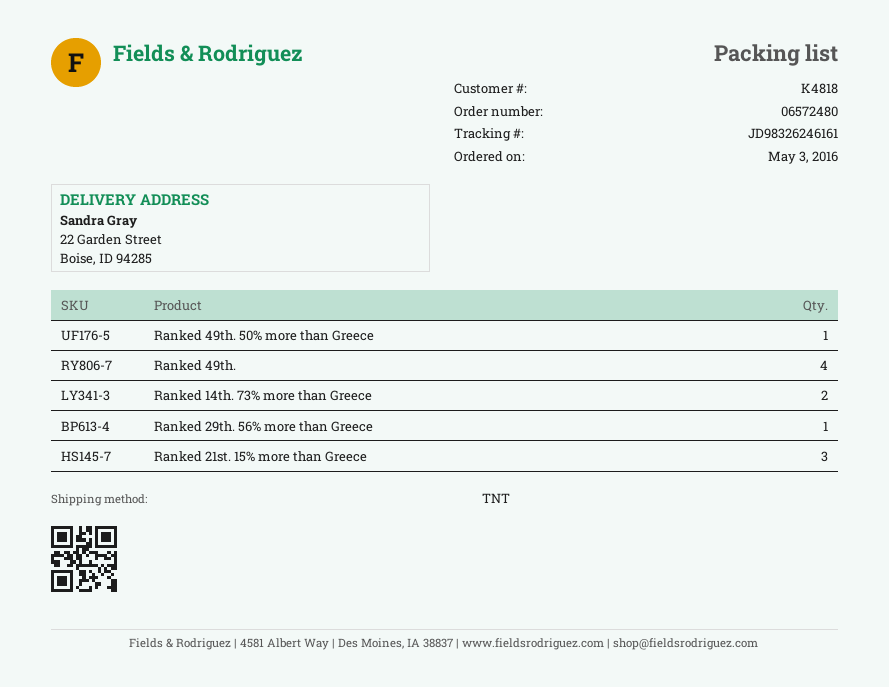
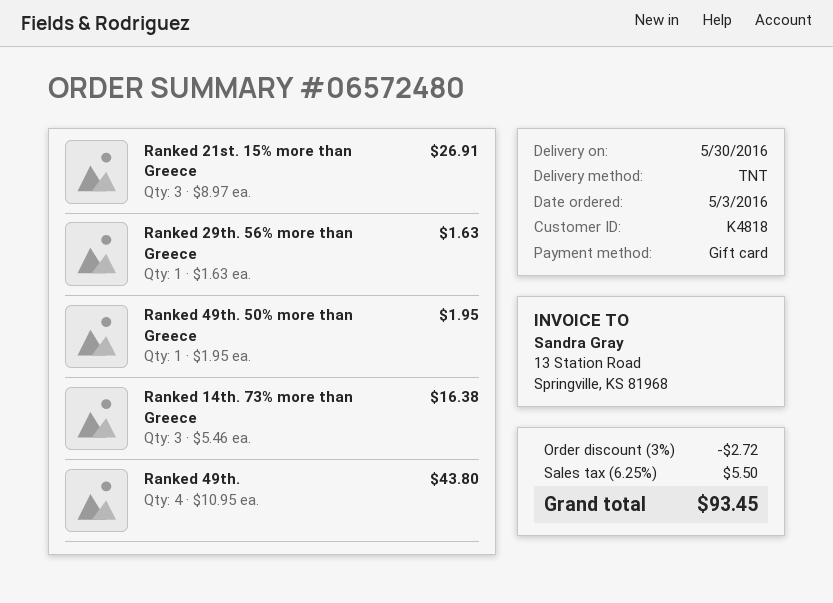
Ranked 14th. 73% more than Greece: 2 -> 3

